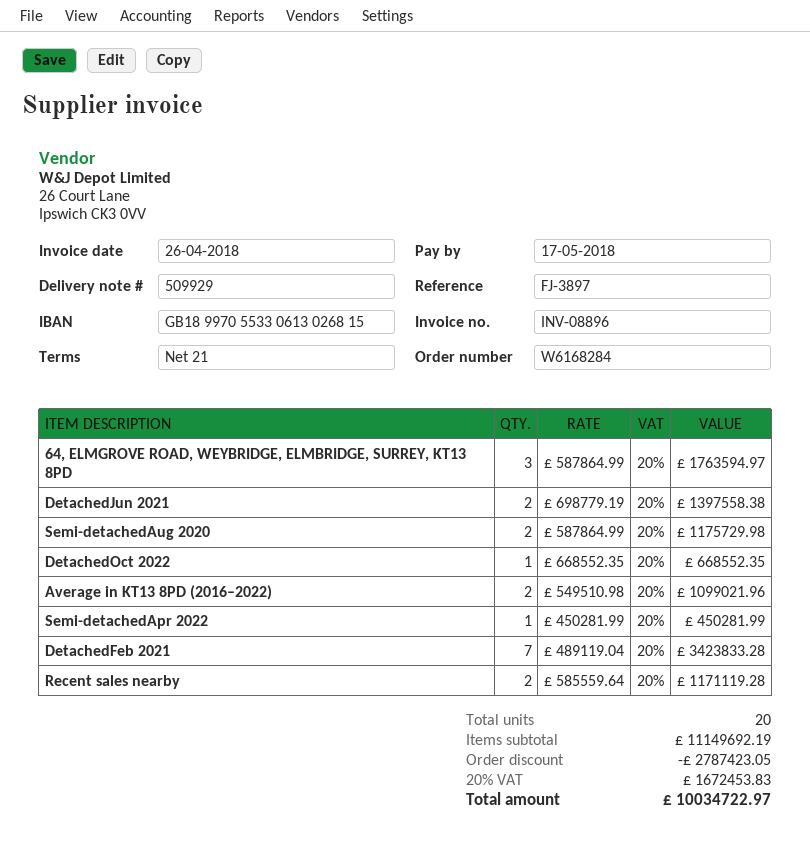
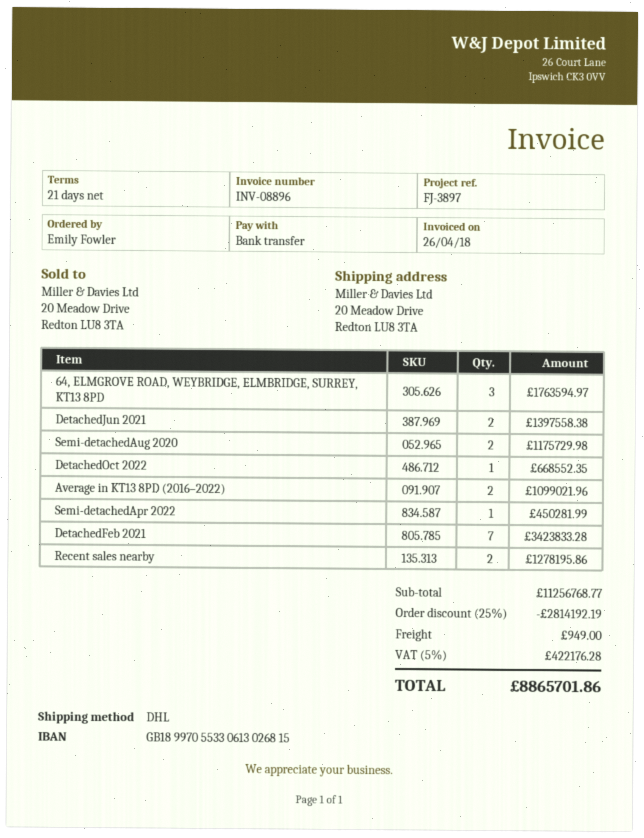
Recent sales nearby: 2 for 1171119.28 -> 2 for 1278195.86
subtotal: 11149692.19 -> 11256768.77
discount: 2787423.05 -> 2814192.19
shipping: none -> 949.00
tax: 20% = 1672453.83 -> 5% = 422176.28
total: 10034722.97 -> 8865701.86

